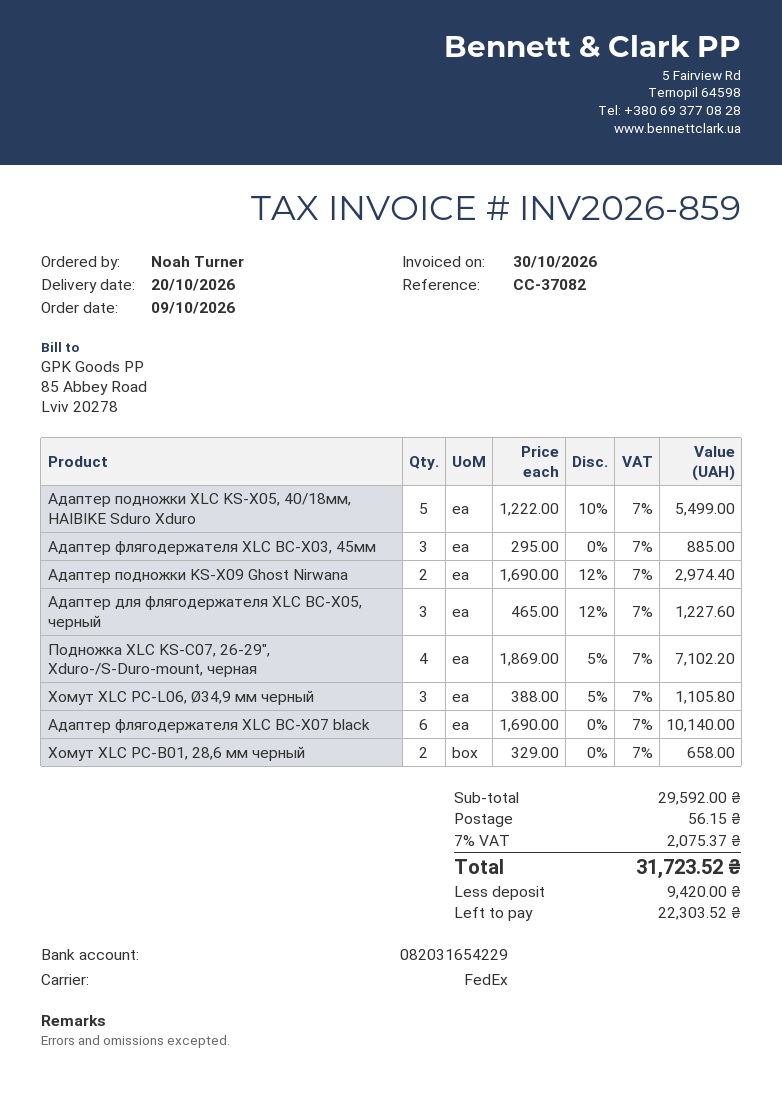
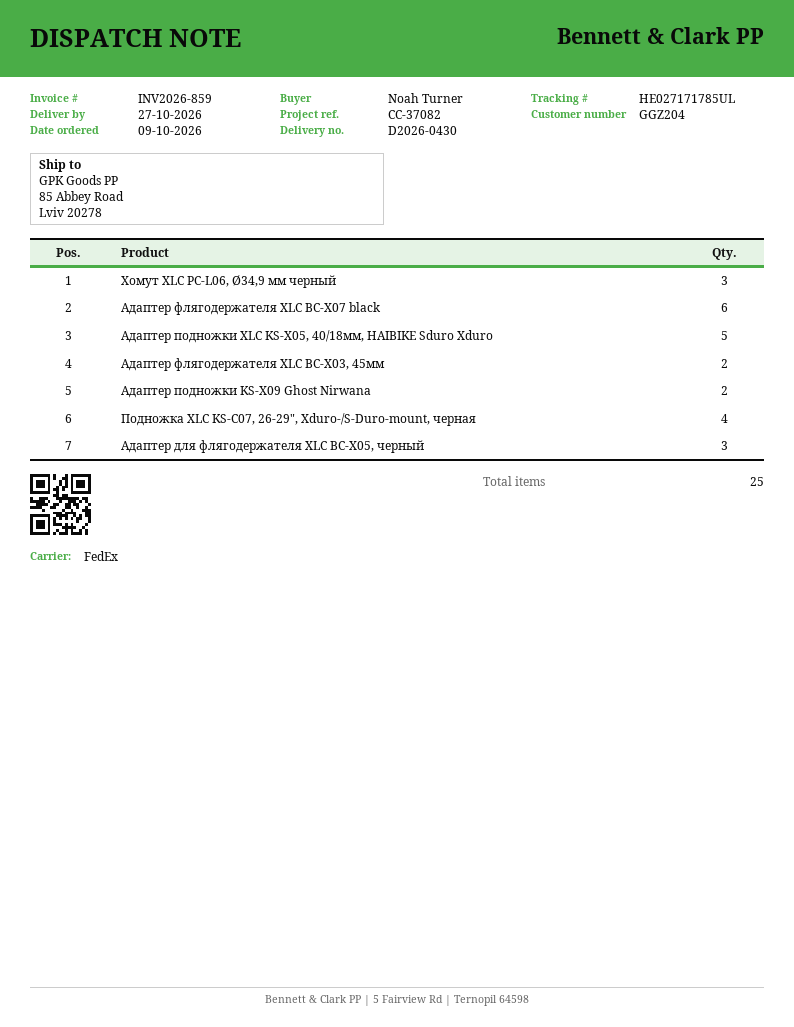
delivery date: 2026-10-20 -> 2026-10-27
Адаптер флягодержателя XLC BC-X03, 45мм: 3 -> 2
Хомут XLC PC-B01, 28,6 мм черный: 2 -> none

